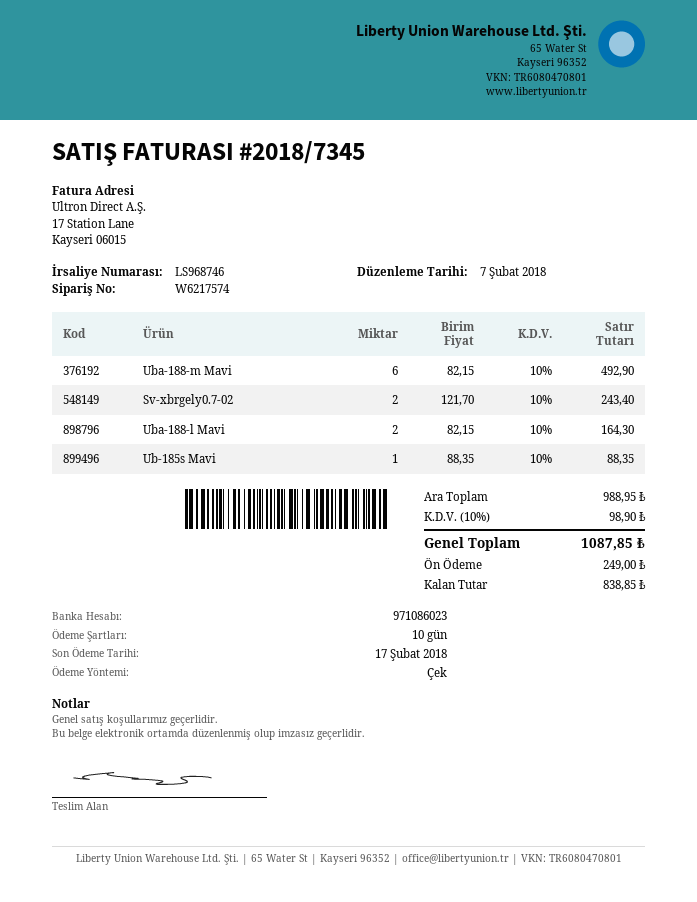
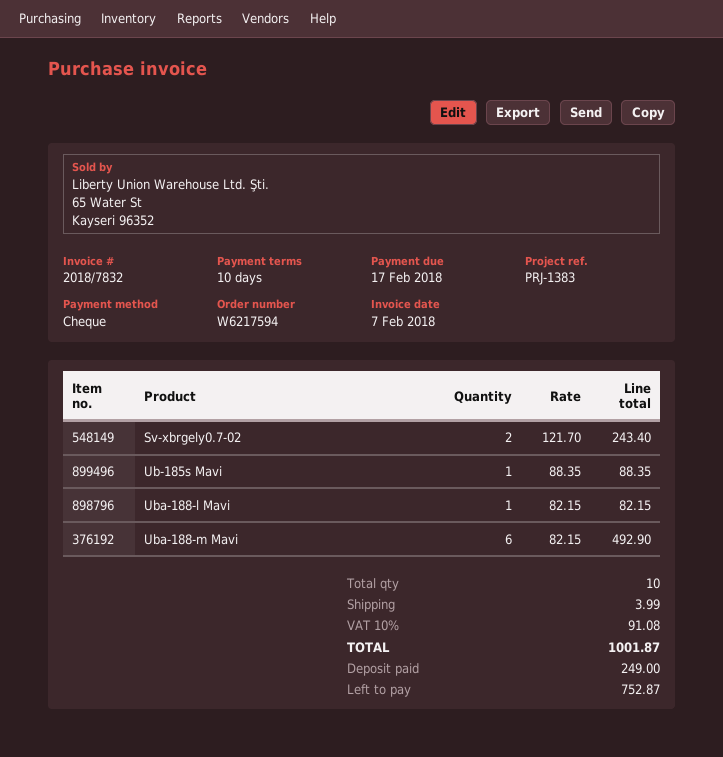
order number: W6217574 -> W6217594
invoice number: 2018/7345 -> 2018/7832
Uba-188-l Mavi: 2 x 82.15 = 164.30 -> 1 x 82.15 = 82.15
shipping: none -> 3.99
tax: 10% = 98.90 -> 10% = 91.08
total: 1087.85 -> 1001.87
balance: 838.85 -> 752.87

